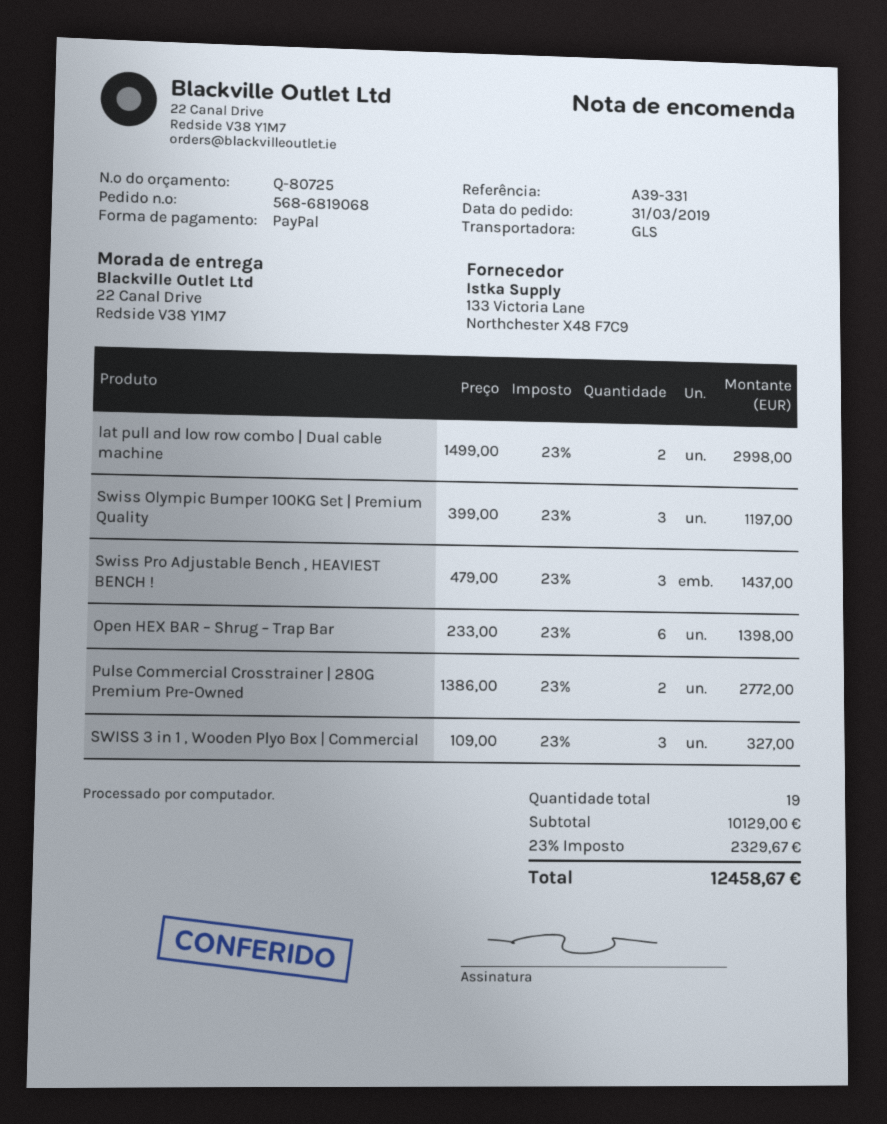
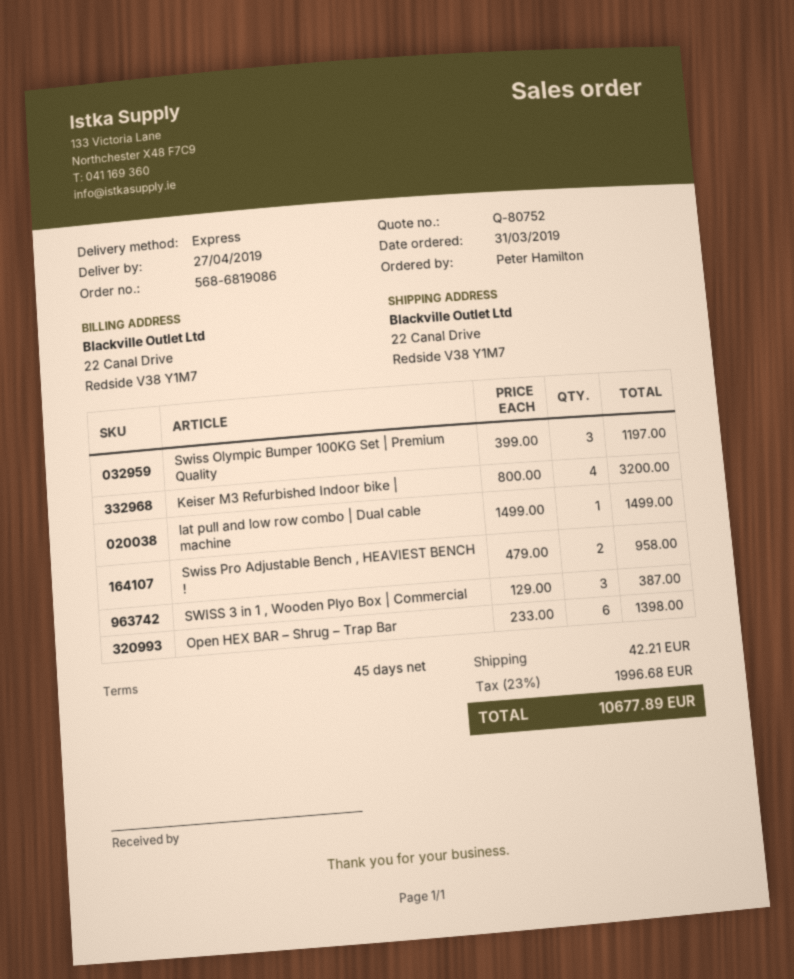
quote number: Q-80725 -> Q-80752
order number: 568-6819068 -> 568-6819086
shipping method: GLS -> express
lat pull and low row combo | Dual cable machine: 2 x 1499.00 = 2998.00 -> 1 x 1499.00 = 1499.00
Swiss Pro Adjustable Bench , HEAVIEST BENCH !: 3 x 479.00 = 1437.00 -> 2 x 479.00 = 958.00
Pulse Commercial Crosstrainer | 280G Premium Pre-Owned: 2 x 1386.00 = 2772.00 -> none
SWISS 3 in 1 , Wooden Plyo Box | Commercial: 3 x 109.00 = 327.00 -> 3 x 129.00 = 387.00
Keiser M3 Refurbished Indoor bike |: none -> 4 x 800.00 = 3200.00
shipping: none -> 42.21
tax: 23% = 2329.67 -> 23% = 1996.68
total: 12458.67 -> 10677.89

